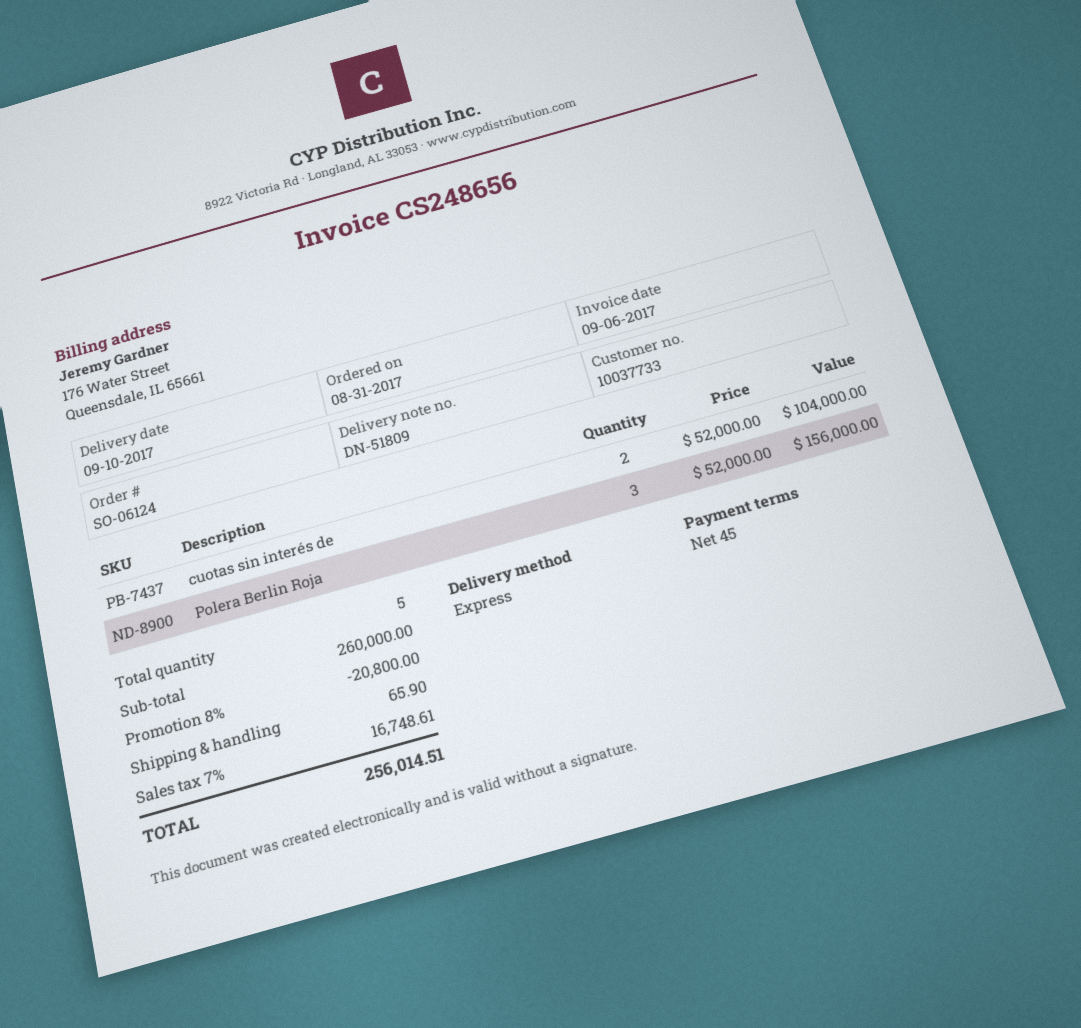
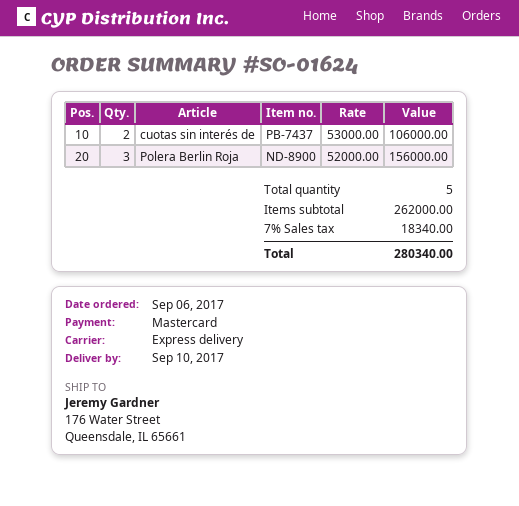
order number: SO-06124 -> SO-01624
order date: 2017-08-31 -> 2017-09-06
cuotas sin interés de: 2 x 52000.00 = 104000.00 -> 2 x 53000.00 = 106000.00
subtotal: 260000.00 -> 262000.00
discount: 8% = 20800.00 -> none
shipping: 65.90 -> none
tax: 7% = 16748.61 -> 7% = 18340.00
total: 256014.51 -> 280340.00

